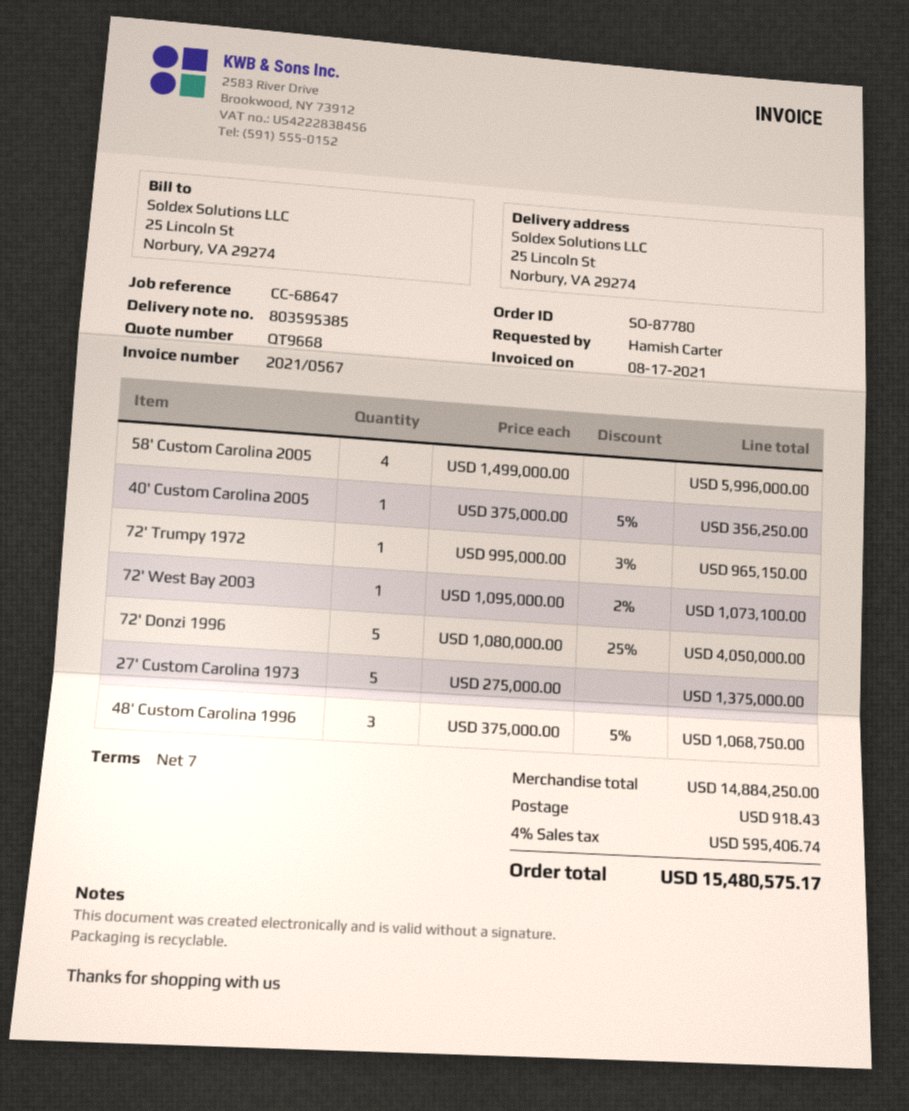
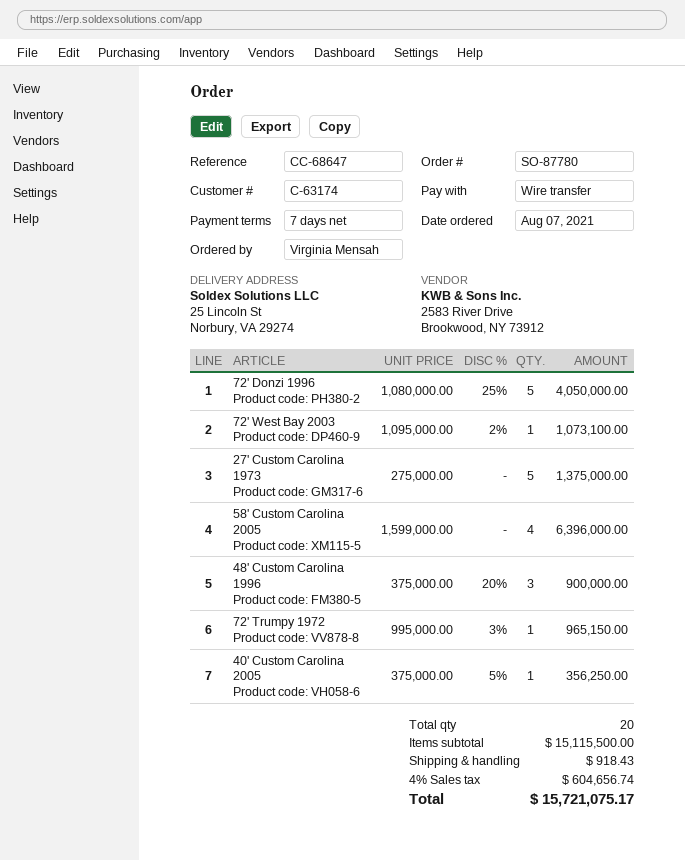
ordered by: Hamish Carter -> Virginia Mensah
58' Custom Carolina 2005: 4 x 1499000.00 = 5996000.00 -> 4 x 1599000.00 = 6396000.00
48' Custom Carolina 1996: 3 x 375000.00 - 5% = 1068750.00 -> 3 x 375000.00 - 20% = 900000.00
subtotal: 14884250.00 -> 15115500.00
tax: 4% = 595406.74 -> 4% = 604656.74
total: 15480575.17 -> 15721075.17

